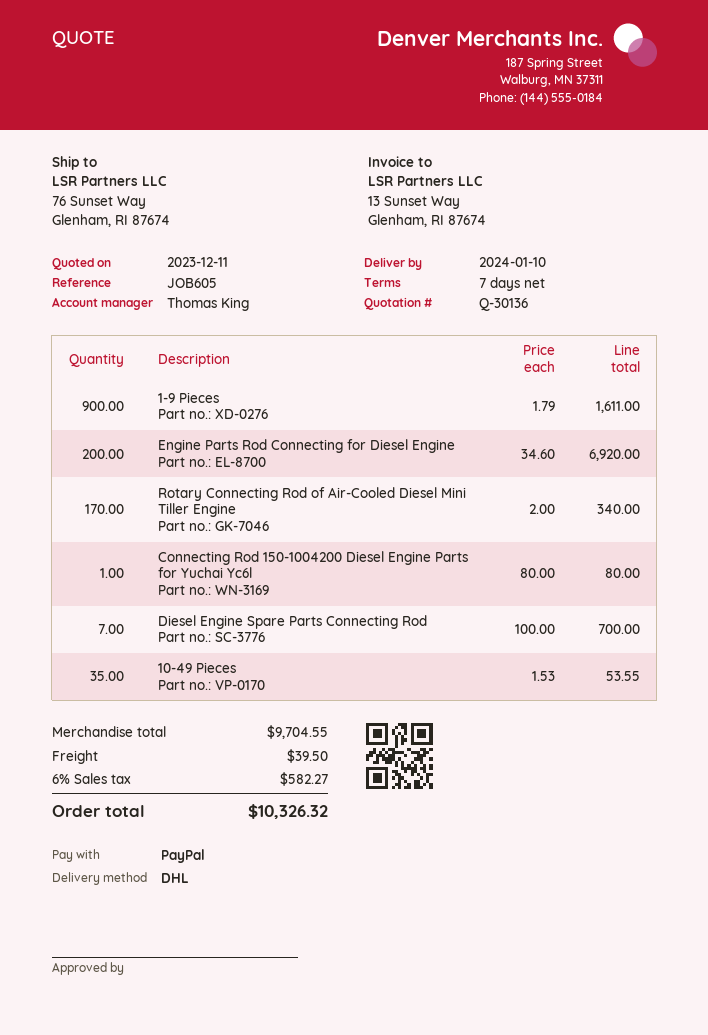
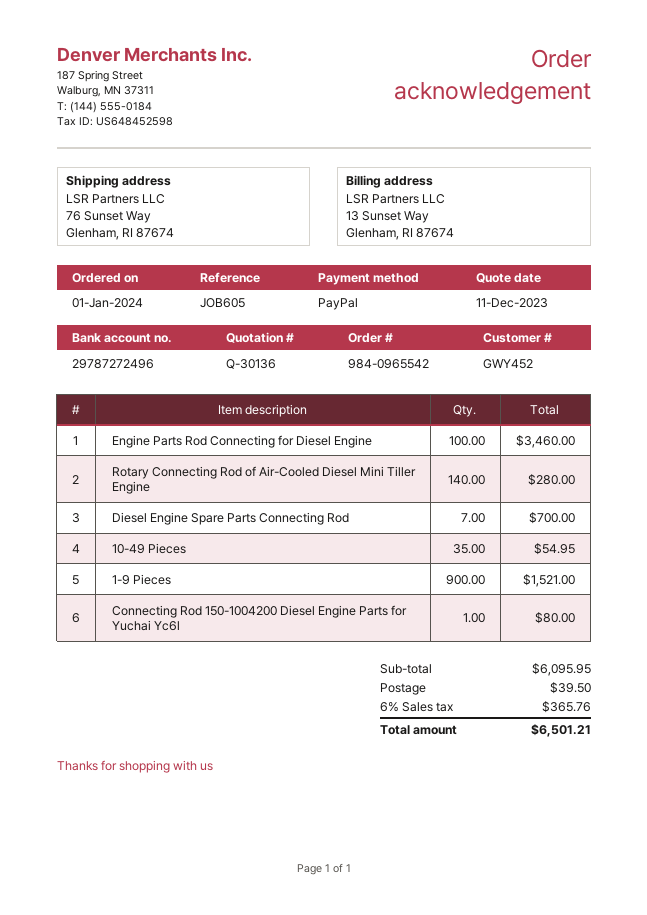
1-9 Pieces: 900 for 1611.00 -> 900 for 1521.00
Engine Parts Rod Connecting for Diesel Engine: 200 for 6920.00 -> 100 for 3460.00
Rotary Connecting Rod of Air-Cooled Diesel Mini Tiller Engine: 170 for 340.00 -> 140 for 280.00
10-49 Pieces: 35 for 53.55 -> 35 for 54.95
subtotal: 9704.55 -> 6095.95
tax: 6% = 582.27 -> 6% = 365.76
total: 10326.32 -> 6501.21

